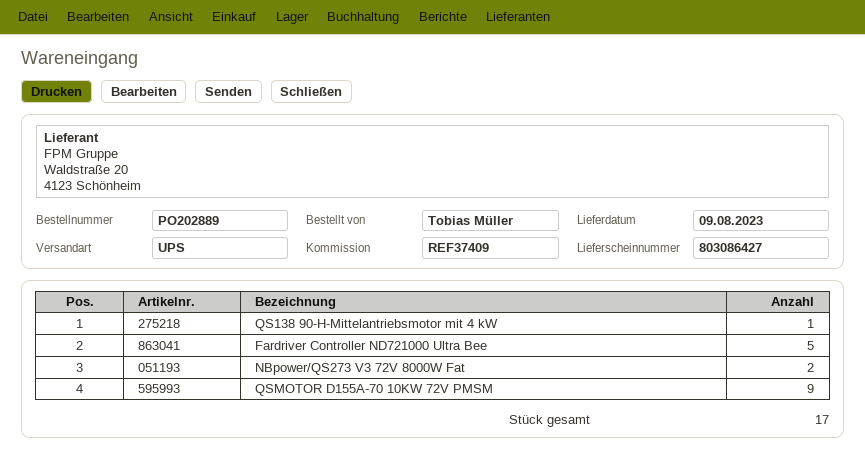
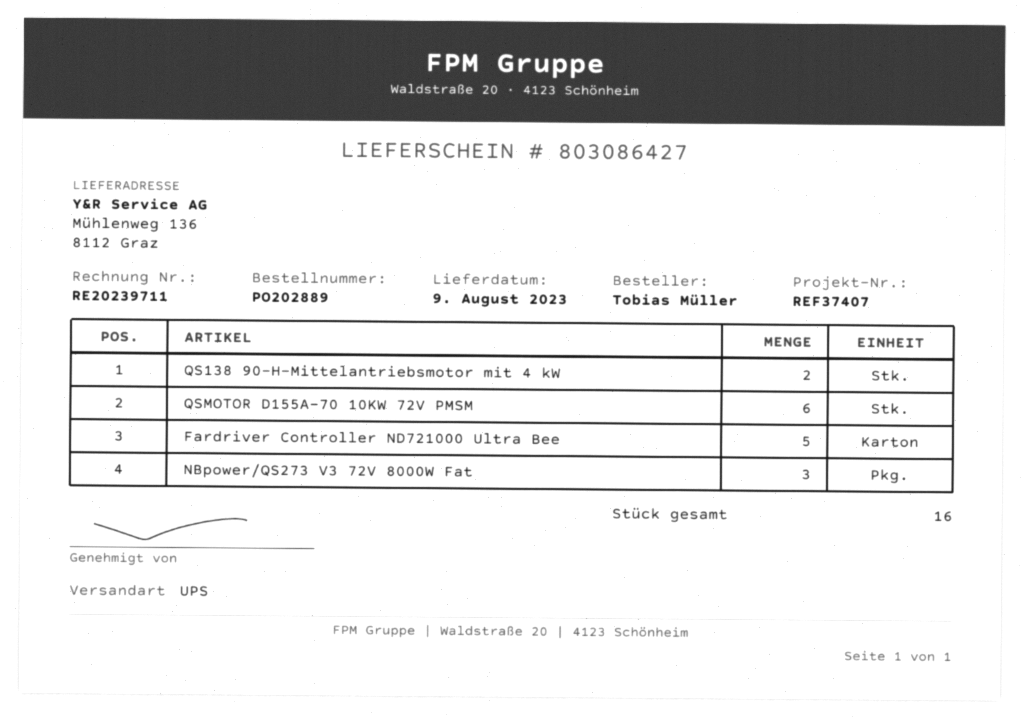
reference: REF37409 -> REF37407
QS138 90-H-Mittelantriebsmotor mit 4 kW: 1 -> 2
NBpower/QS273 V3 72V 8000W Fat: 2 -> 3
QSMOTOR D155A-70 10KW 72V PMSM: 9 -> 6
total quantity: 17 -> 16

